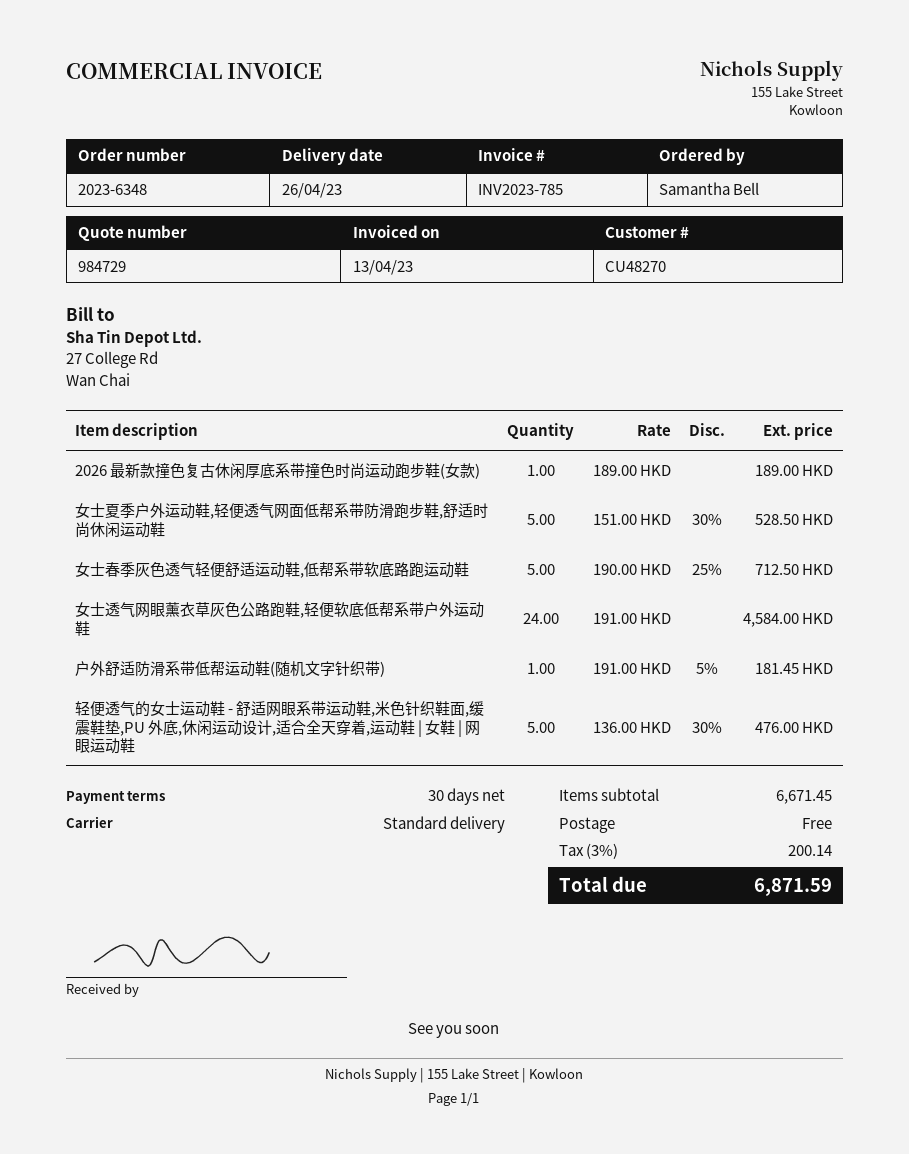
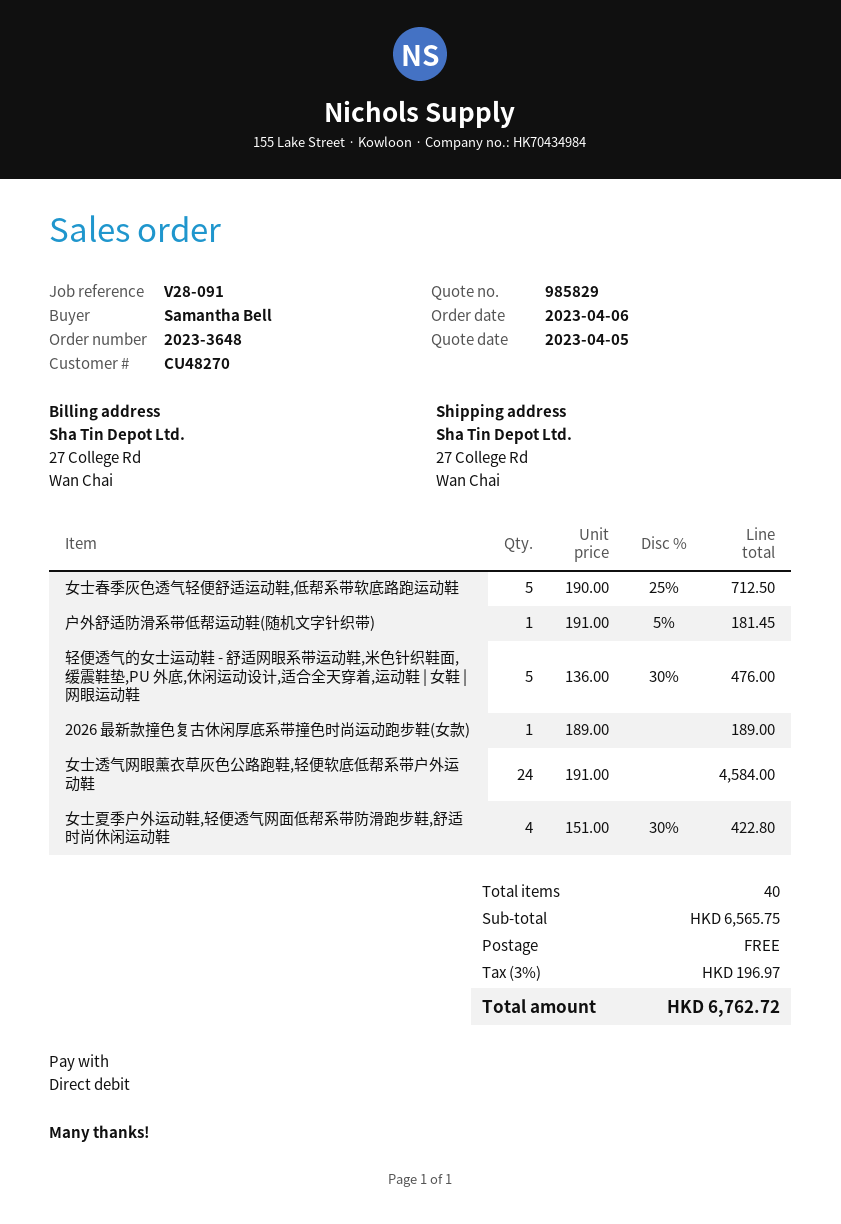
quote number: 984729 -> 985829
order number: 2023-6348 -> 2023-3648
女士夏季户外运动鞋,轻便透气网面低帮系带防滑跑步鞋,舒适时尚休闲运动鞋: 5 x 151.00 - 30% = 528.50 -> 4 x 151.00 - 30% = 422.80
subtotal: 6671.45 -> 6565.75
tax: 3% = 200.14 -> 3% = 196.97
total: 6871.59 -> 6762.72

